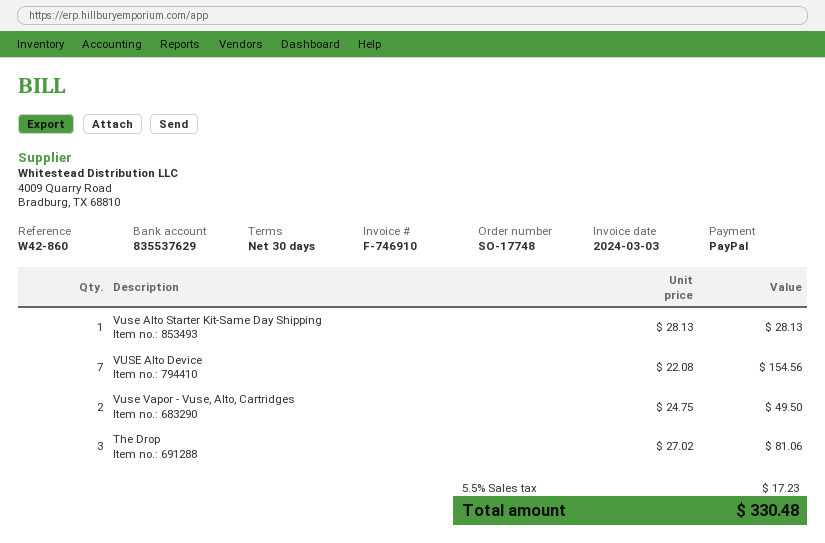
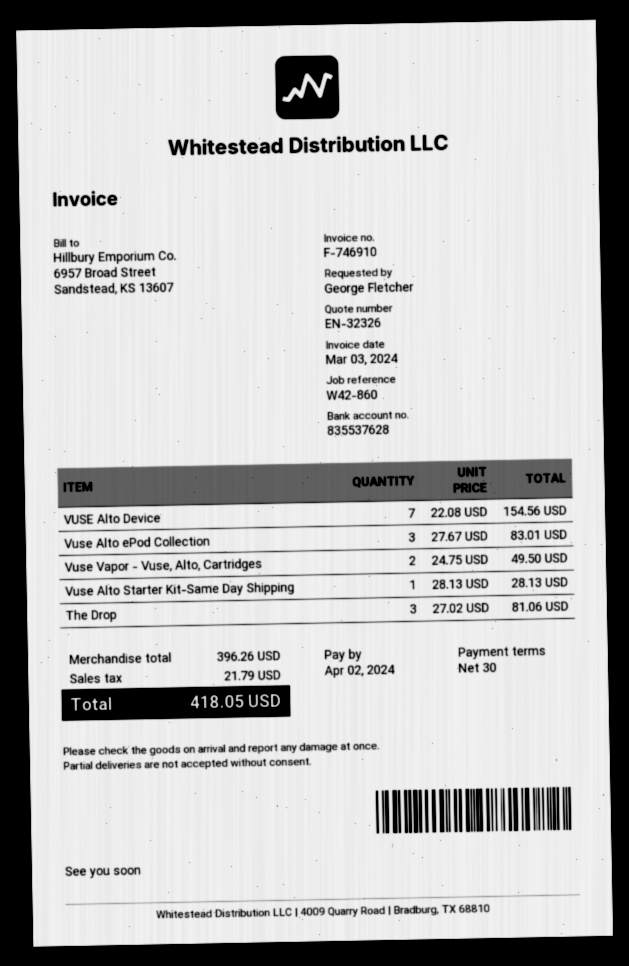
bank account: 835537629 -> 835537628
Vuse Alto ePod Collection: none -> 3 x 27.67 = 83.01
tax: 17.23 -> 21.79
total: 330.48 -> 418.05

